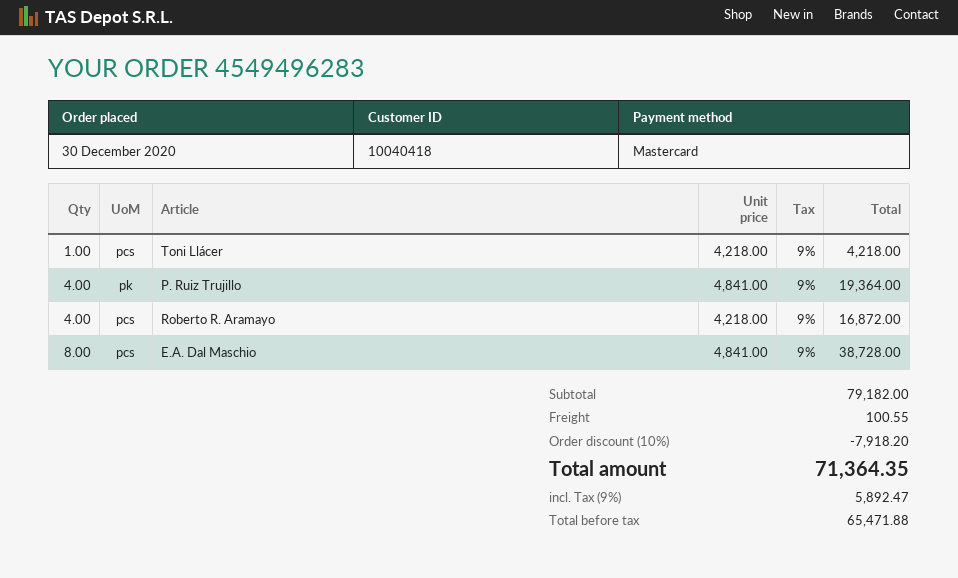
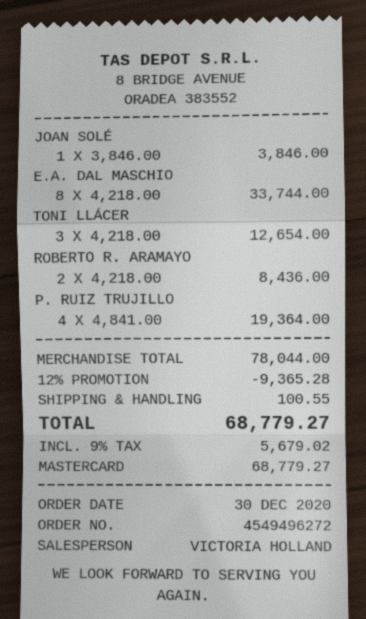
order number: 4549496283 -> 4549496272
Toni Llácer: 1 x 4218.00 = 4218.00 -> 3 x 4218.00 = 12654.00
Roberto R. Aramayo: 4 x 4218.00 = 16872.00 -> 2 x 4218.00 = 8436.00
E.A. Dal Maschio: 8 x 4841.00 = 38728.00 -> 8 x 4218.00 = 33744.00
JOAN SOLÉ: none -> 1 x 3846.00 = 3846.00
subtotal: 79182.00 -> 78044.00
discount: 10% = 7918.20 -> 12% = 9365.28
tax: 9% = 5892.47 -> 9% = 5679.02
total: 71364.35 -> 68779.27

